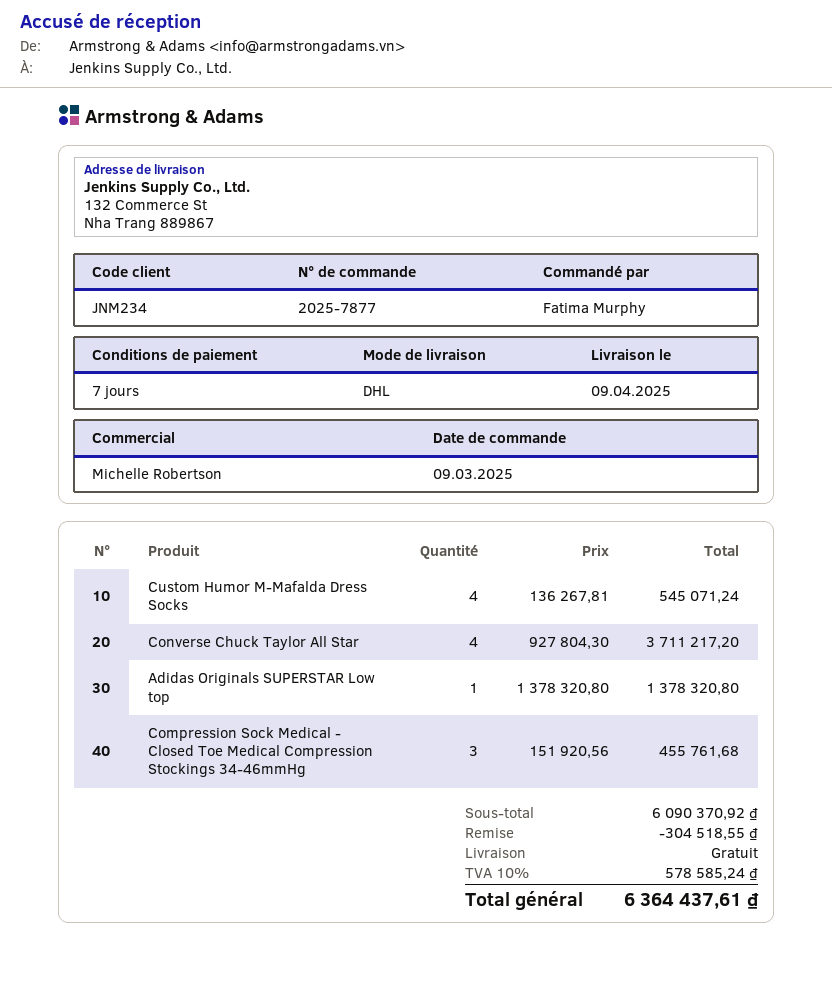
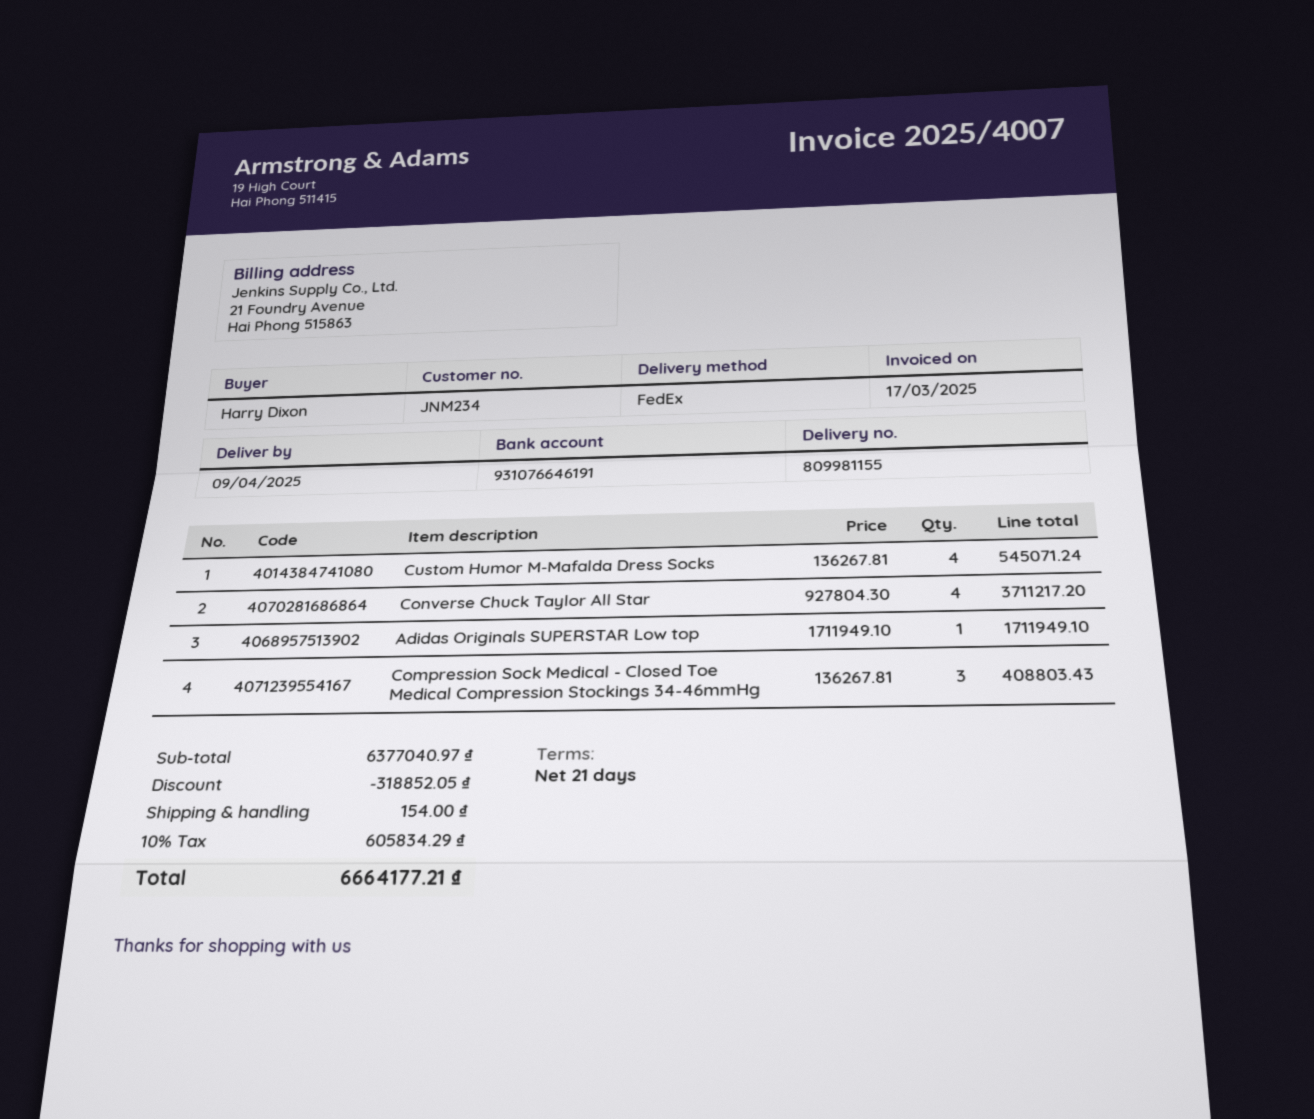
payment terms: 7 days -> 21 days
ordered by: Fatima Murphy -> Harry Dixon
shipping method: DHL -> FedEx
Adidas Originals SUPERSTAR Low top: 1 x 1378320.80 = 1378320.80 -> 1 x 1711949.10 = 1711949.10
Compression Sock Medical - Closed Toe Medical Compression Stockings 34-46mmHg: 3 x 151920.56 = 455761.68 -> 3 x 136267.81 = 408803.43
subtotal: 6090370.92 -> 6377040.97
discount: 304518.55 -> 318852.05
shipping: 0.00 -> 154.00
tax: 10% = 578585.24 -> 10% = 605834.29
total: 6364437.61 -> 6664177.21

